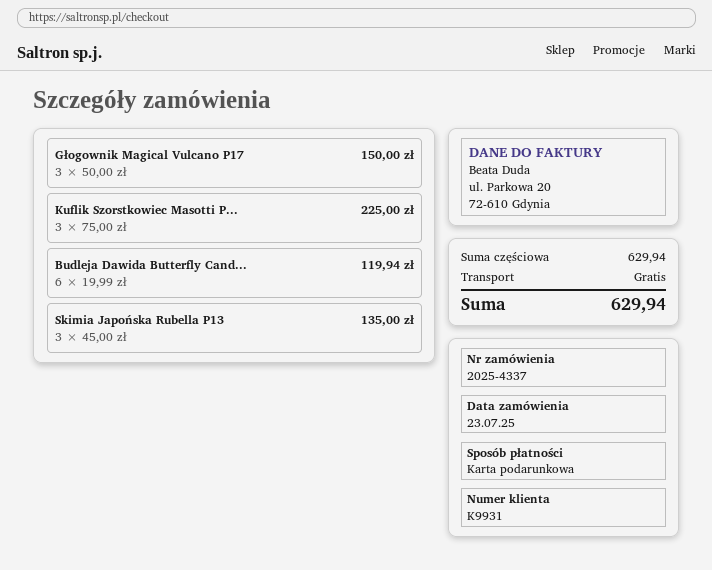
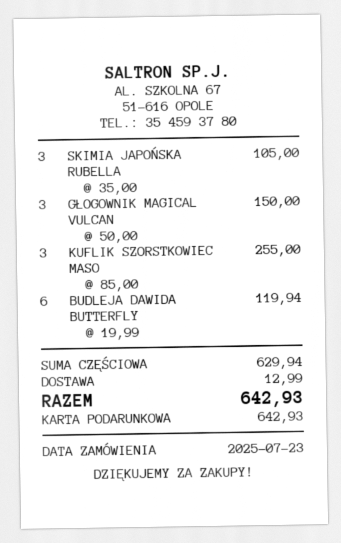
Kuflik Szorstkowiec Masotti P...: 3 x 75.00 = 225.00 -> 3 x 85.00 = 255.00
Skimia Japońska Rubella P13: 3 x 45.00 = 135.00 -> 3 x 35.00 = 105.00
shipping: 0.00 -> 12.99
total: 629.94 -> 642.93

